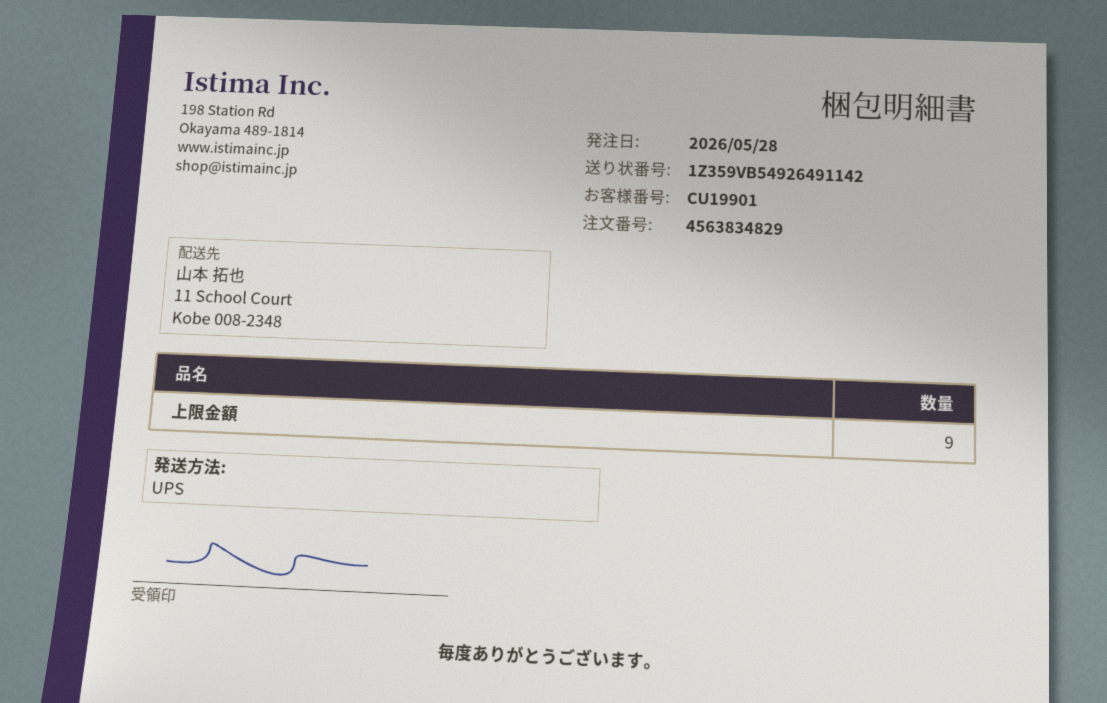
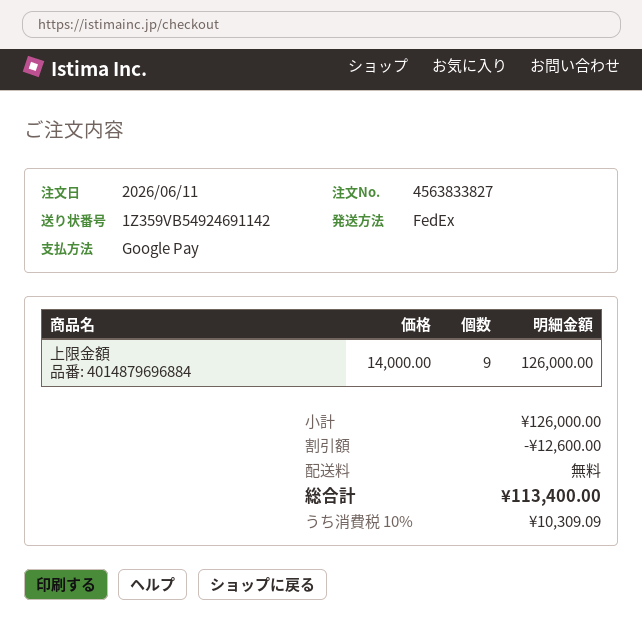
order number: 4563834829 -> 4563833827
order date: 2026-05-28 -> 2026-06-11
shipping method: UPS -> FedEx
tracking number: 1Z359VB54926491142 -> 1Z359VB54924691142

